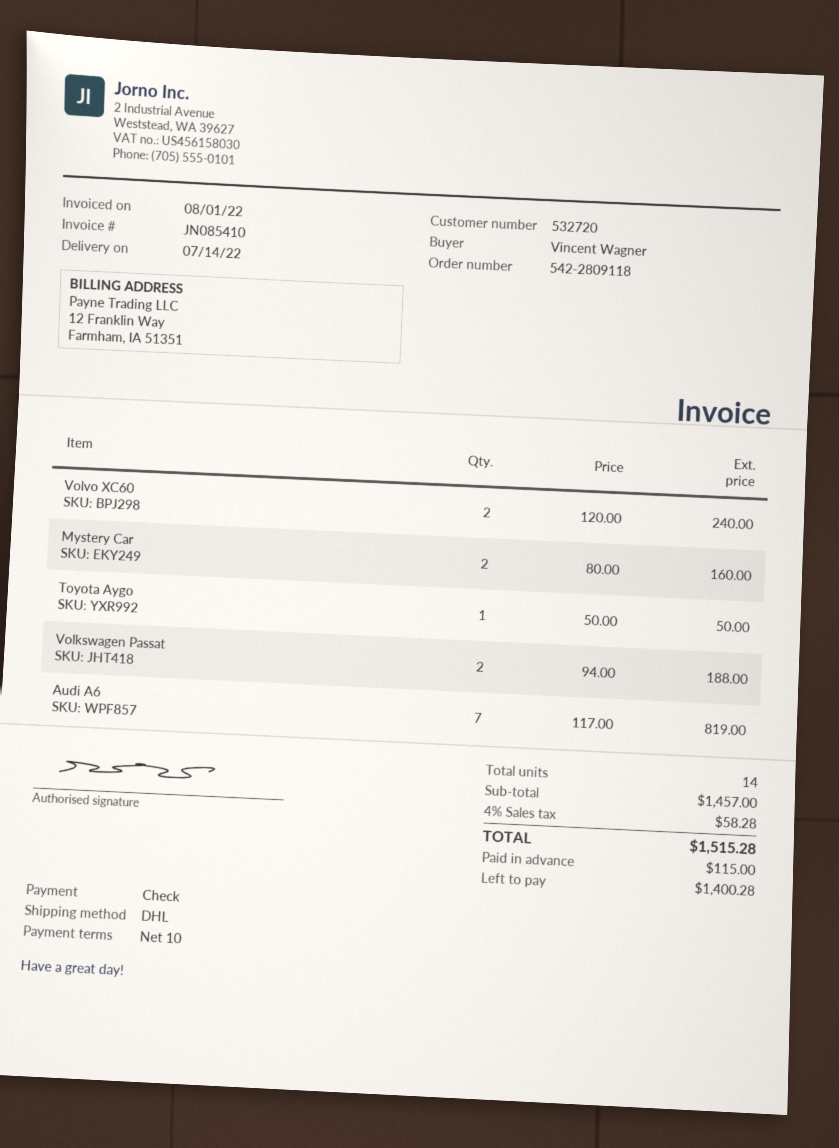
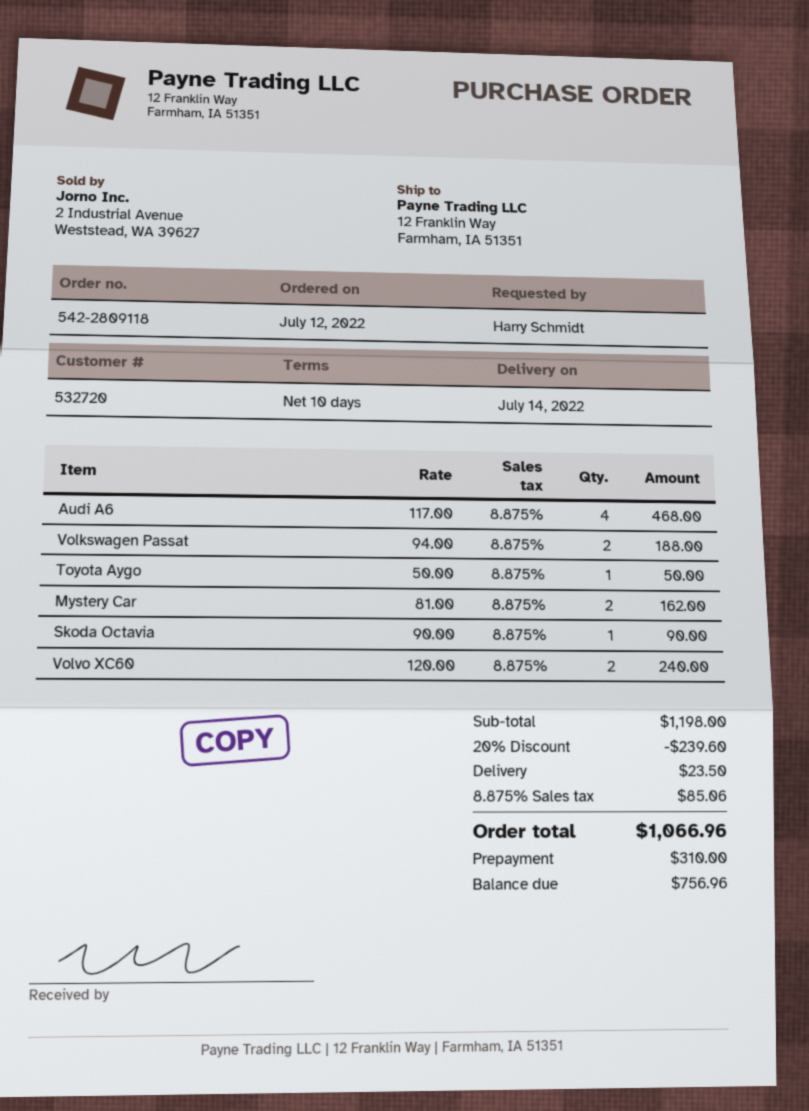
ordered by: Vincent Wagner -> Harry Schmidt
Mystery Car: 2 x 80.00 = 160.00 -> 2 x 81.00 = 162.00
Audi A6: 7 x 117.00 = 819.00 -> 4 x 117.00 = 468.00
Skoda Octavia: none -> 1 x 90.00 = 90.00
subtotal: 1457.00 -> 1198.00
discount: none -> 20% = 239.60
shipping: none -> 23.50
tax: 4% = 58.28 -> 8.875% = 85.06
total: 1515.28 -> 1066.96
deposit: 115.00 -> 310.00
balance: 1400.28 -> 756.96

